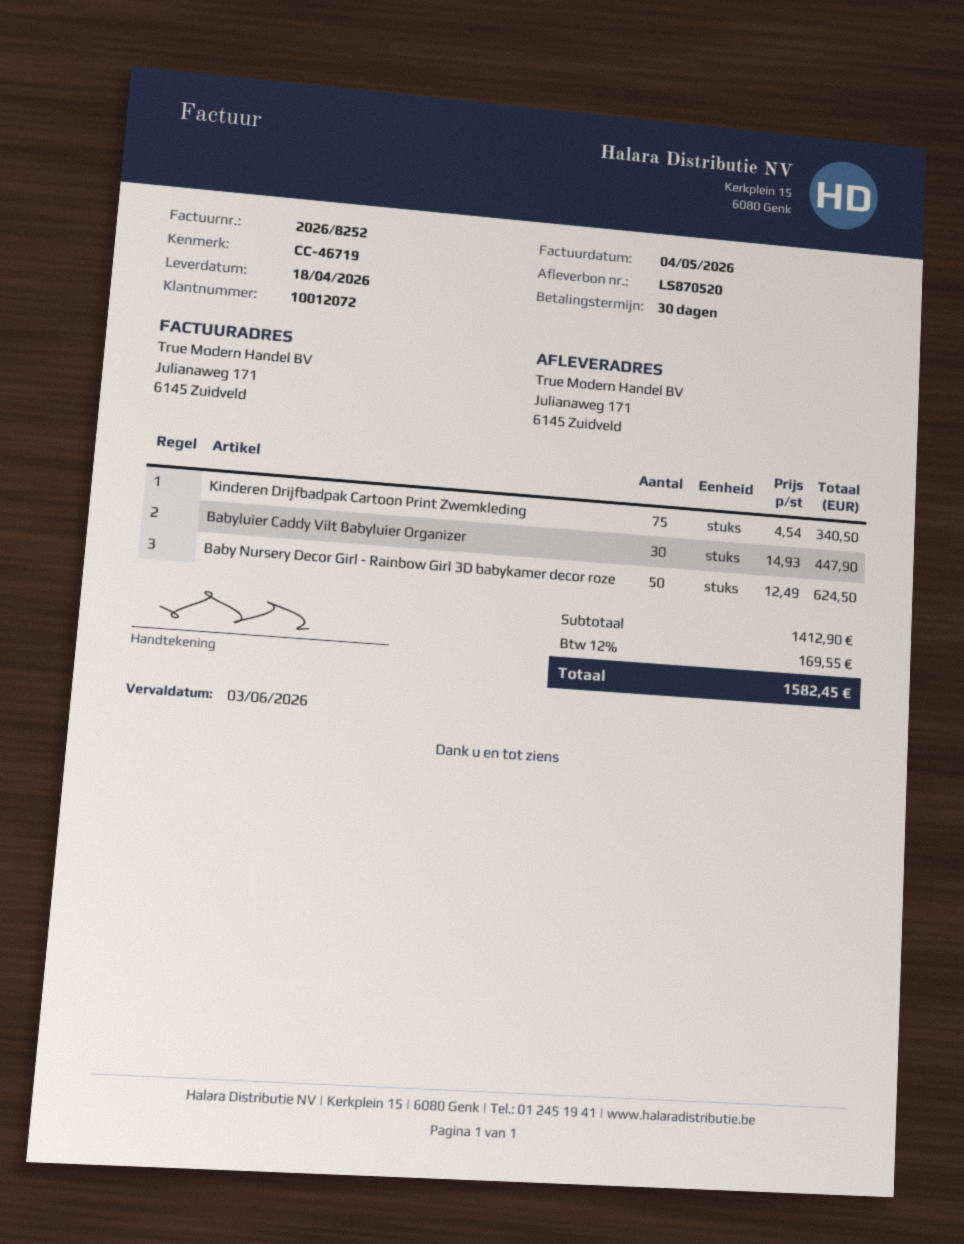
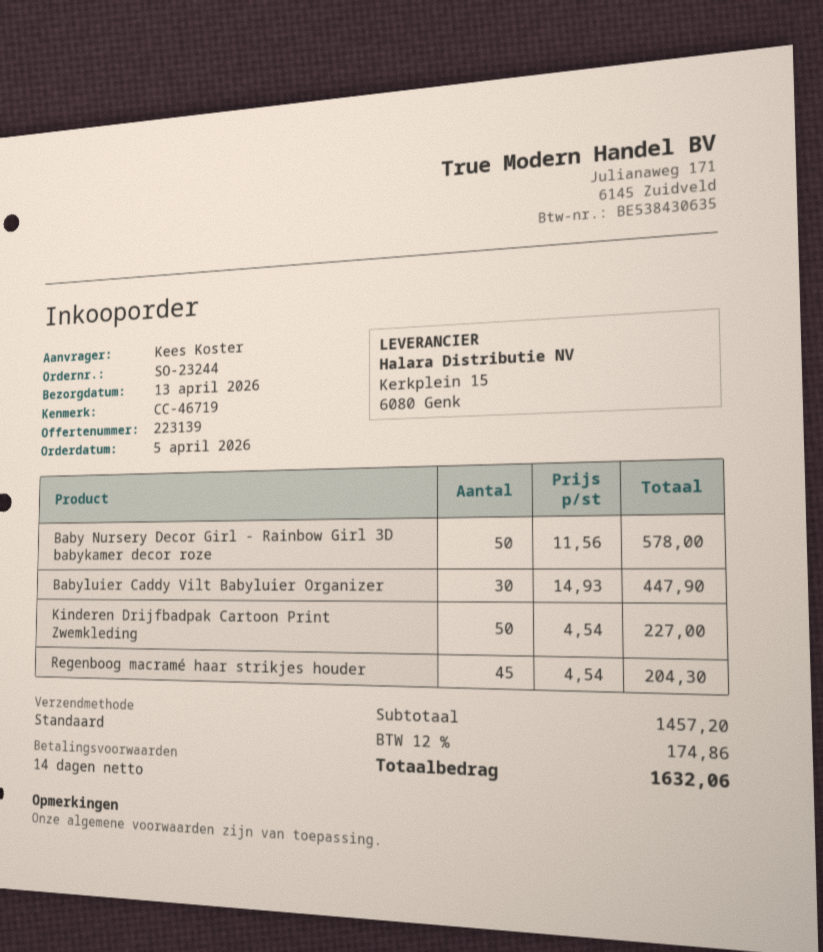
delivery date: 2026-04-18 -> 2026-04-13
payment terms: 30 days -> 14 days
Kinderen Drijfbadpak Cartoon Print Zwemkleding: 75 x 4.54 = 340.50 -> 50 x 4.54 = 227.00
Baby Nursery Decor Girl - Rainbow Girl 3D babykamer decor roze: 50 x 12.49 = 624.50 -> 50 x 11.56 = 578.00
Regenboog macramé haar strikjes houder: none -> 45 x 4.54 = 204.30
subtotal: 1412.90 -> 1457.20
tax: 12% = 169.55 -> 12% = 174.86
total: 1582.45 -> 1632.06

